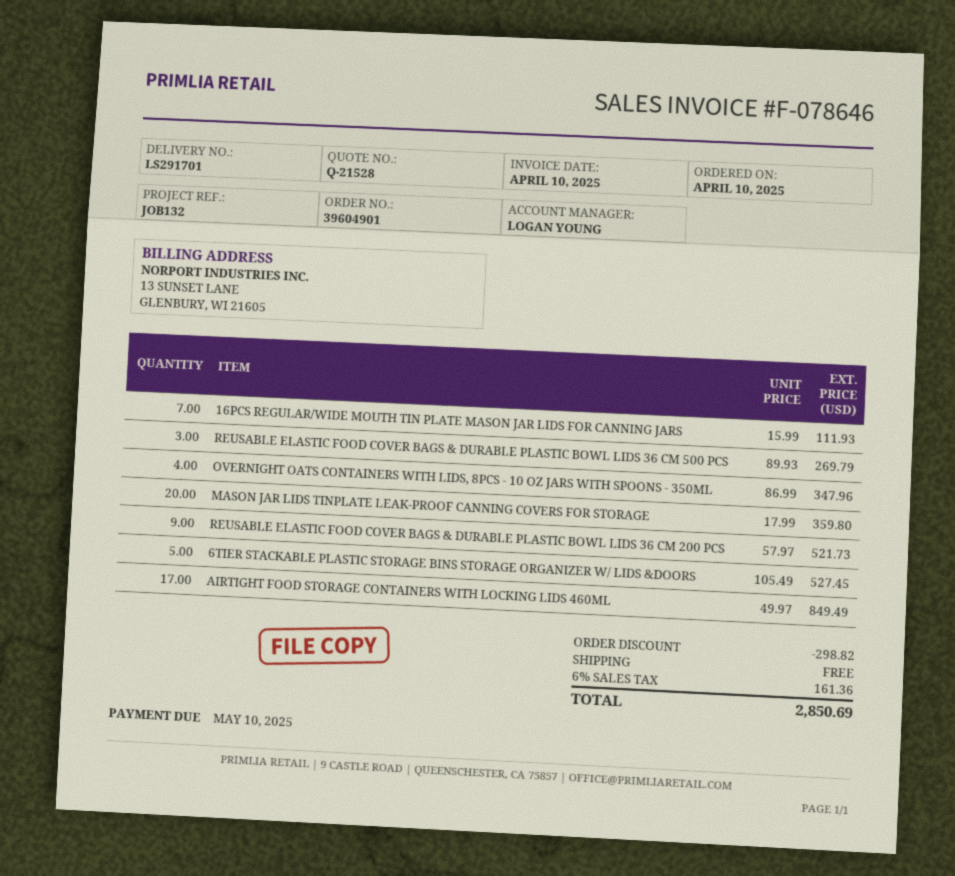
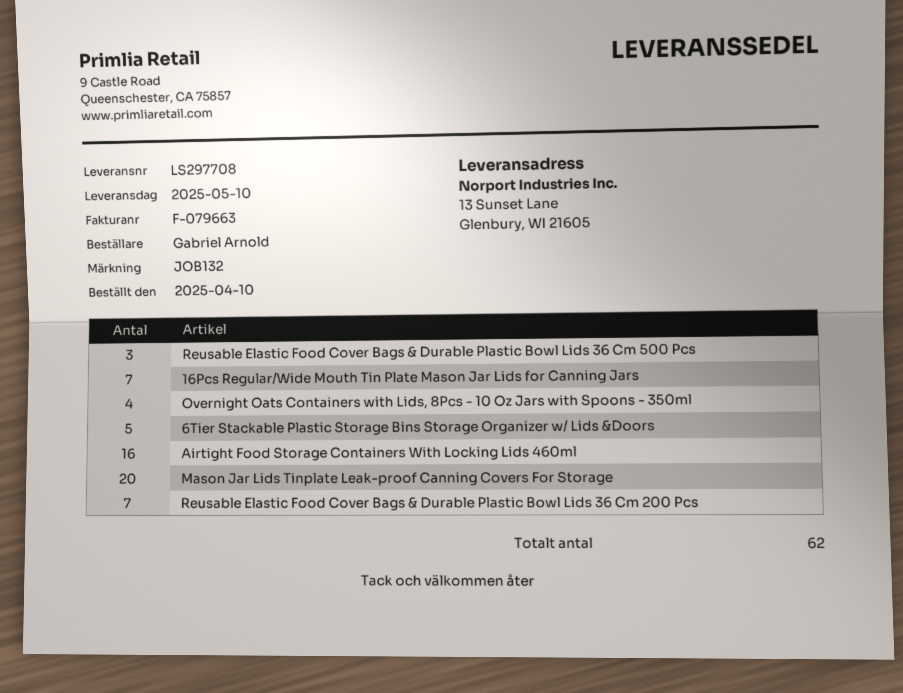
delivery note number: LS291701 -> LS297708
invoice number: F-078646 -> F-079663
REUSABLE ELASTIC FOOD COVER BAGS & DURABLE PLASTIC BOWL LIDS 36 CM 200 PCS: 9 -> 7
AIRTIGHT FOOD STORAGE CONTAINERS WITH LOCKING LIDS 460ML: 17 -> 16

